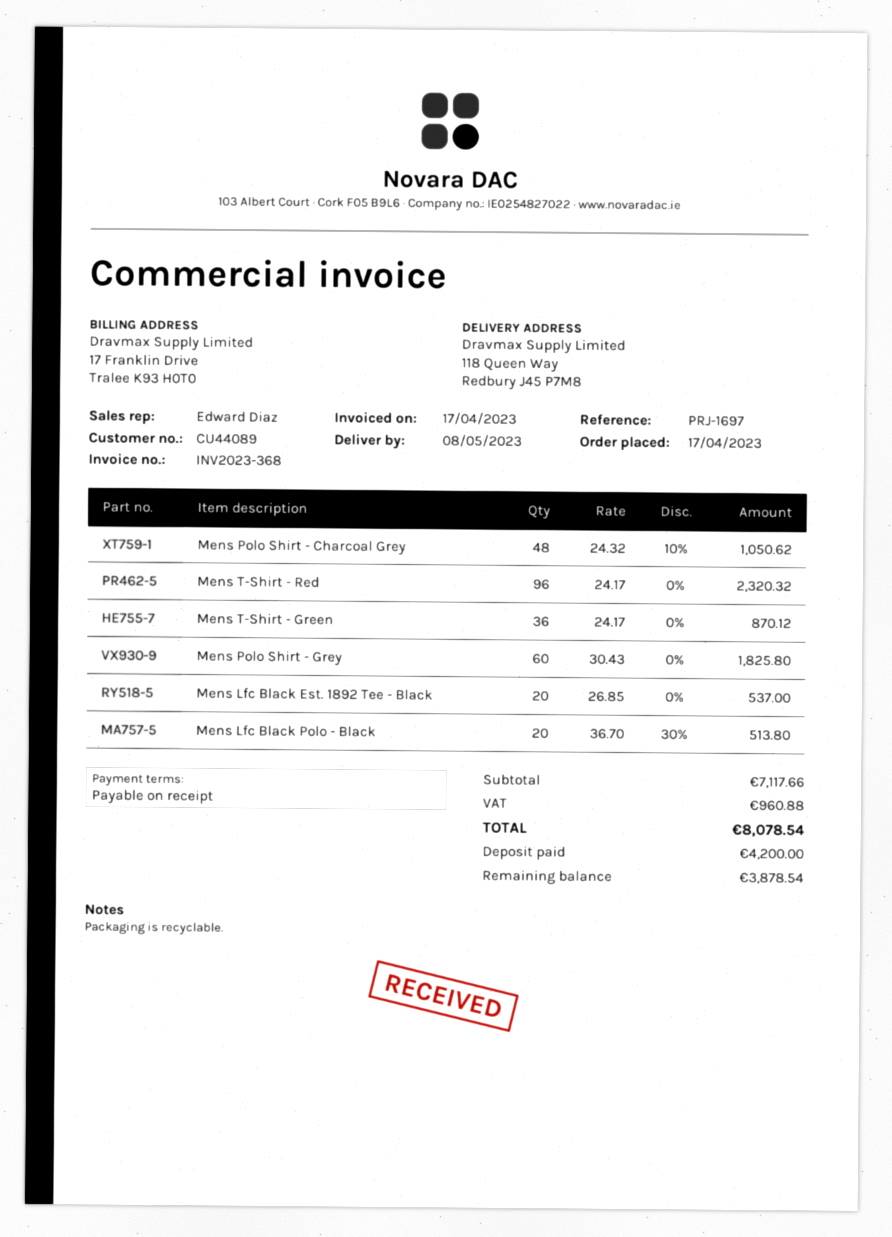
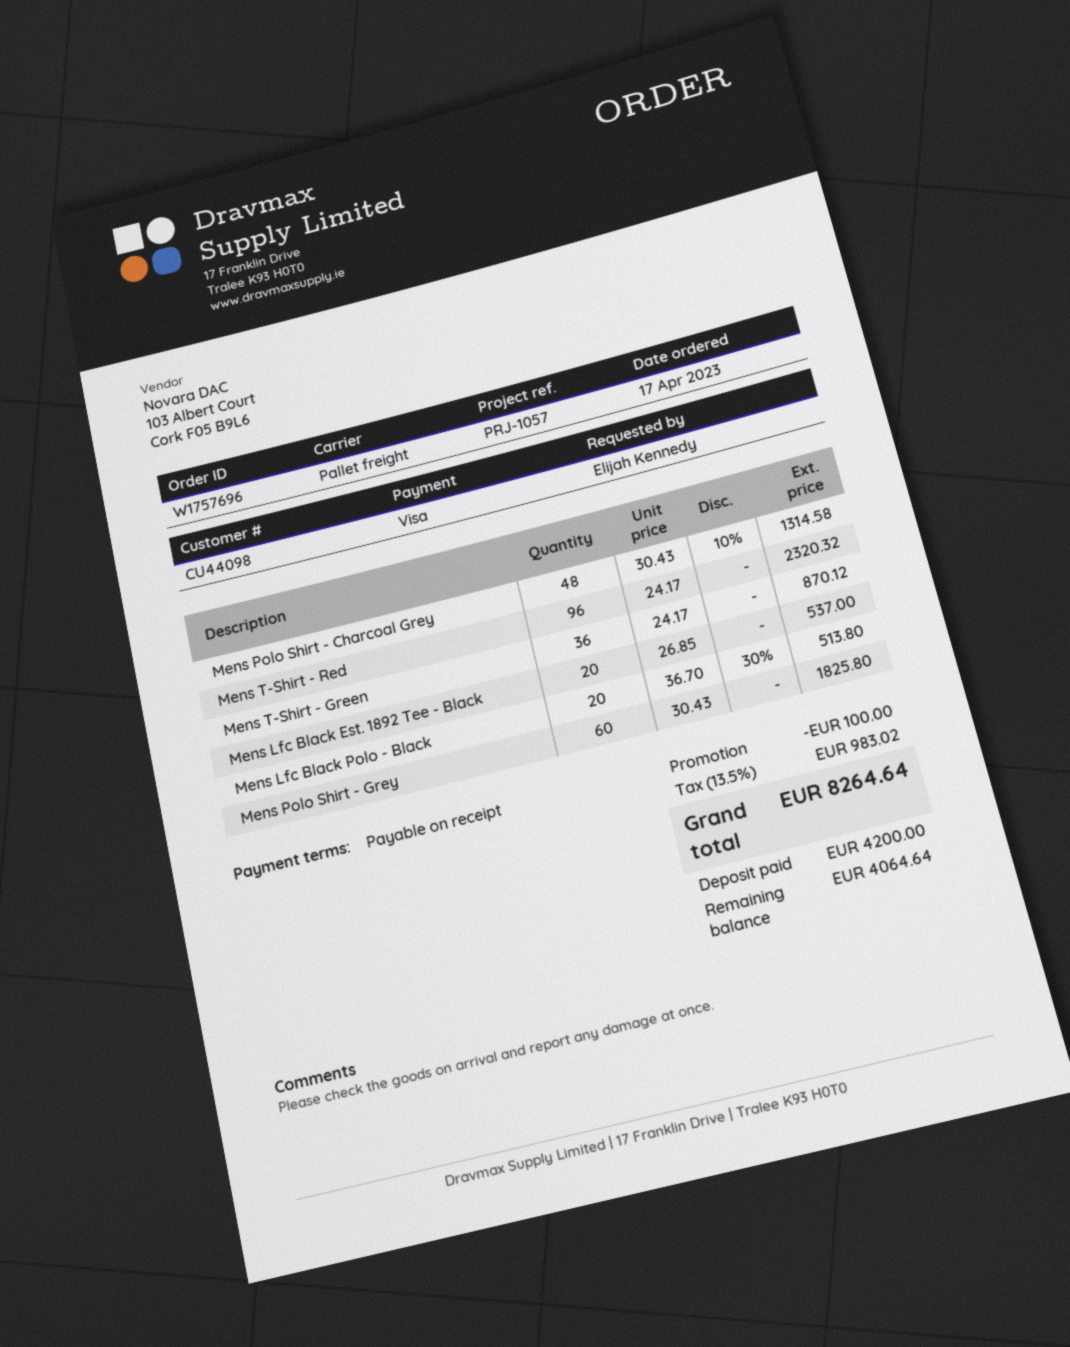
customer number: CU44089 -> CU44098
reference: PRJ-1697 -> PRJ-1057
Mens Polo Shirt - Charcoal Grey: 48 x 24.32 - 10% = 1050.62 -> 48 x 30.43 - 10% = 1314.58
discount: none -> 100.00
tax: 960.88 -> 983.02
total: 8078.54 -> 8264.64
balance: 3878.54 -> 4064.64

